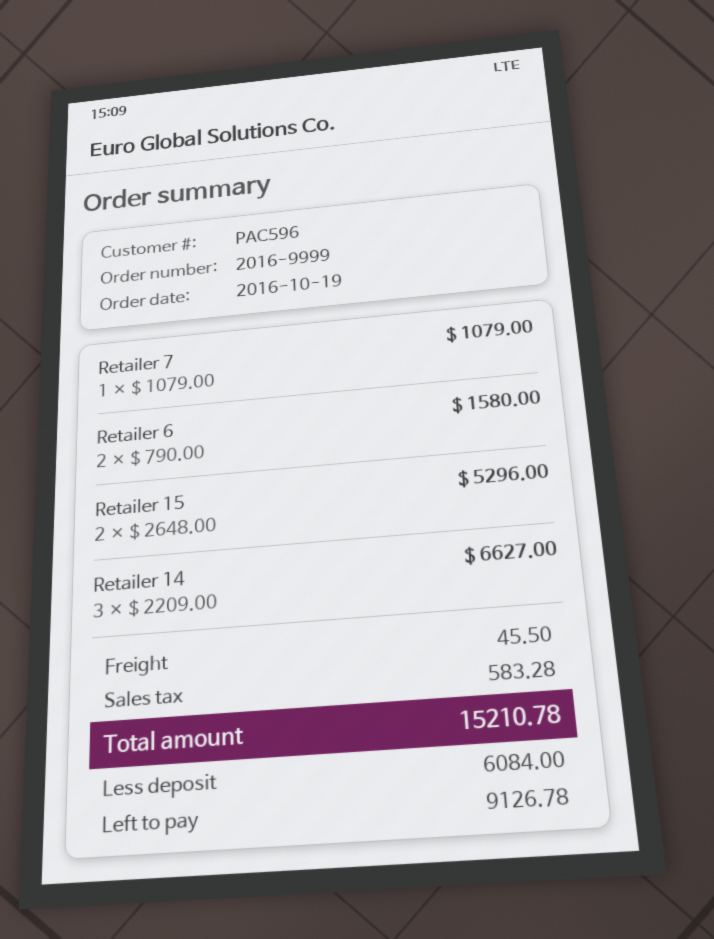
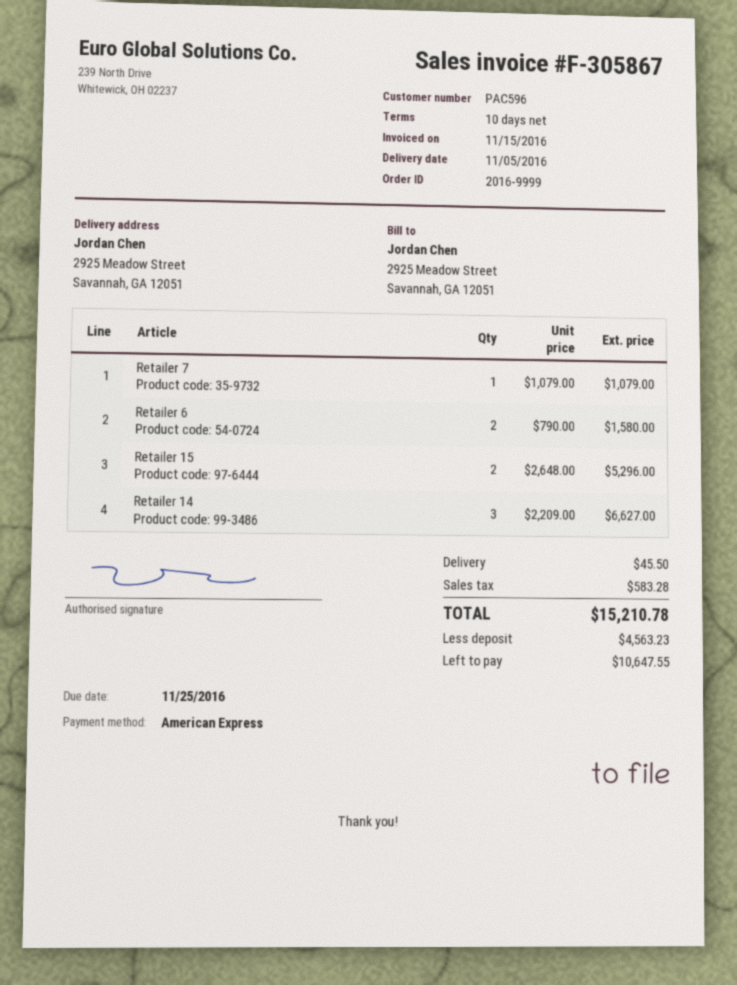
deposit: 6084.00 -> 4563.23
balance: 9126.78 -> 10647.55

